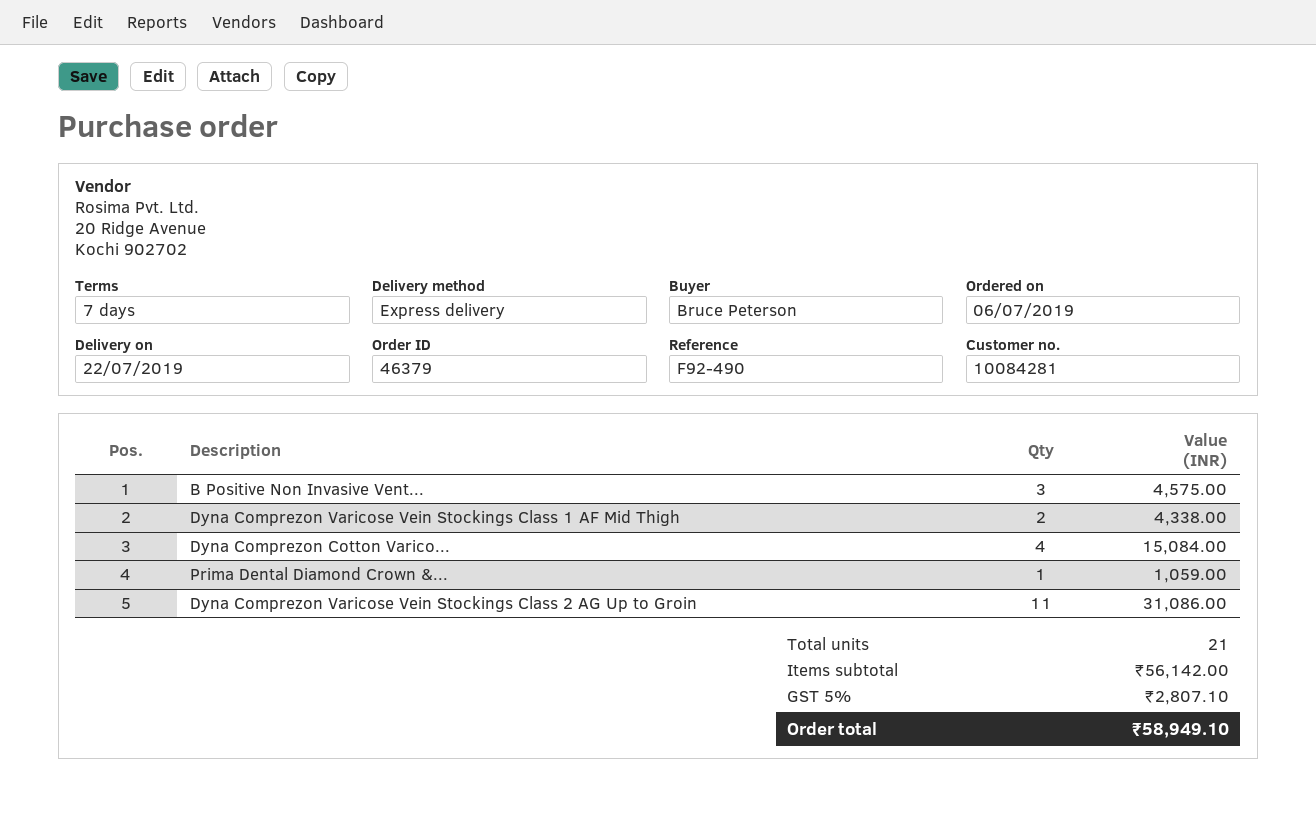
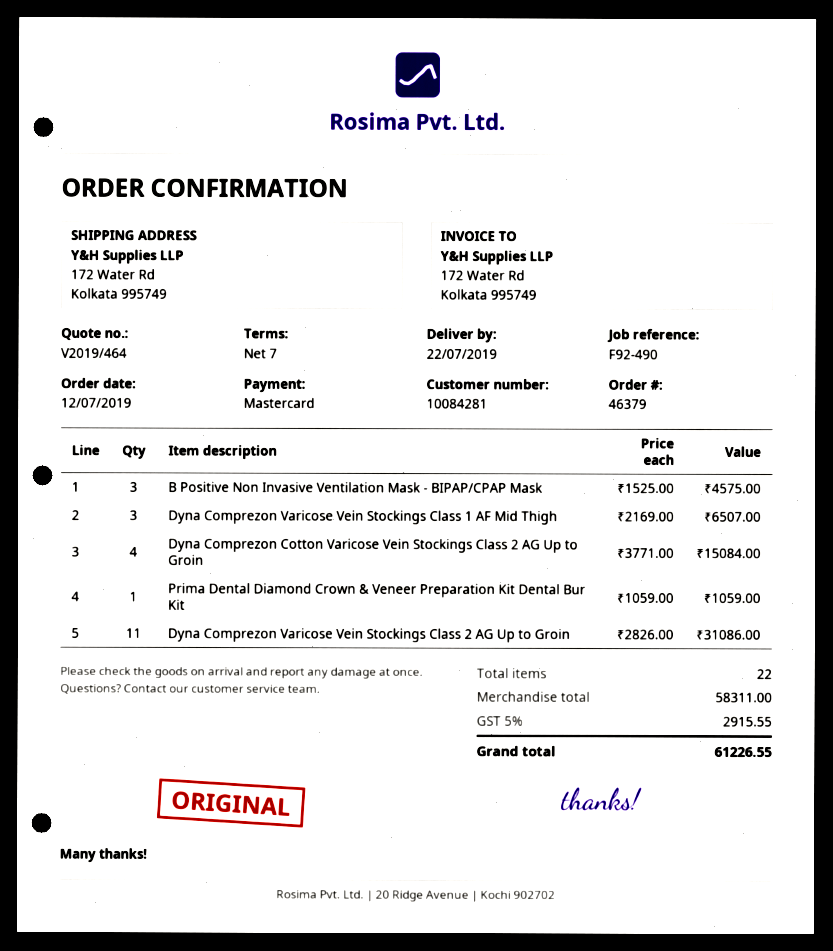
order date: 2019-07-06 -> 2019-07-12
Dyna Comprezon Varicose Vein Stockings Class 1 AF Mid Thigh: 2 for 4338.00 -> 3 for 6507.00
total quantity: 21 -> 22
subtotal: 56142.00 -> 58311.00
tax: 5% = 2807.10 -> 5% = 2915.55
total: 58949.10 -> 61226.55

